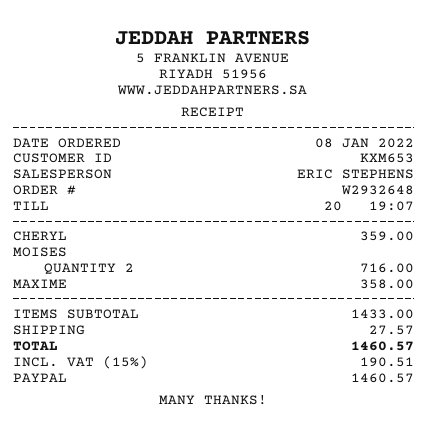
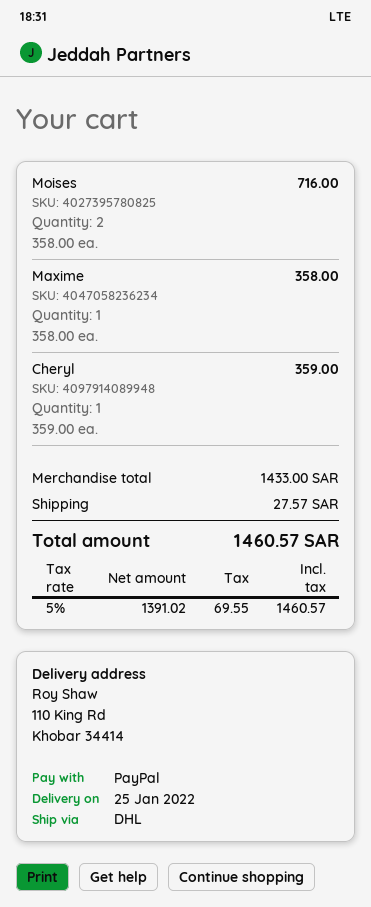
tax: 15% = 190.51 -> 5% = 69.55

